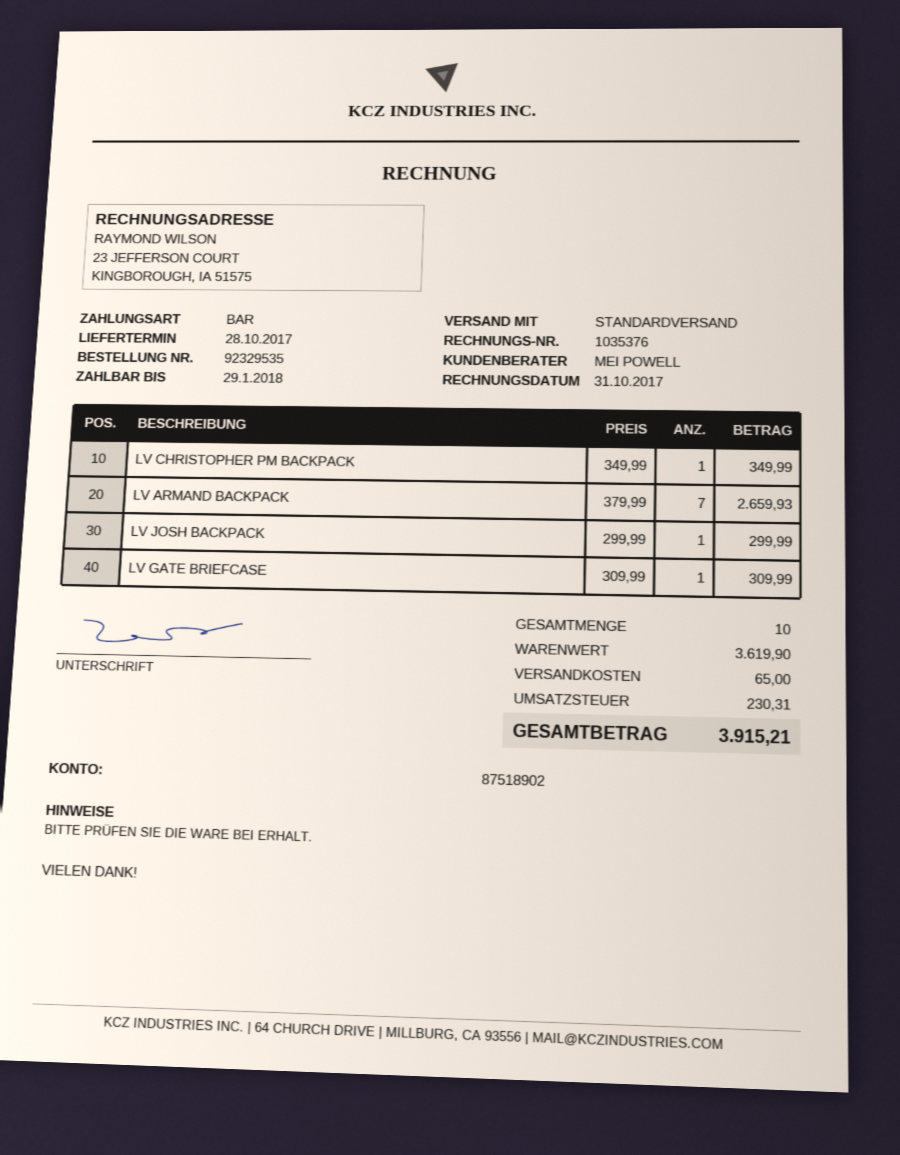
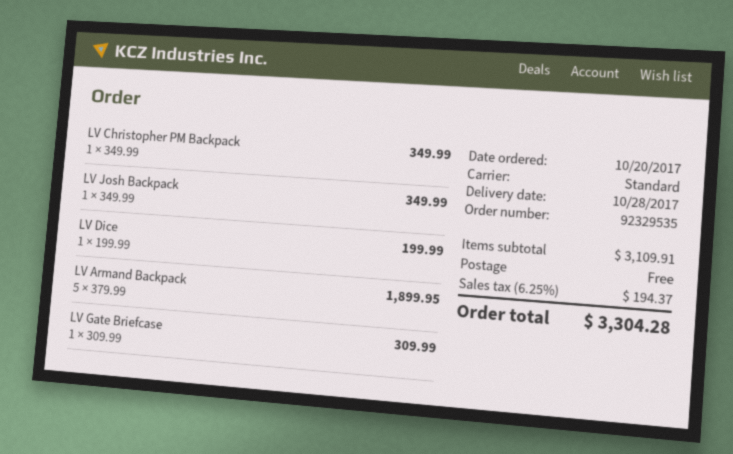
LV ARMAND BACKPACK: 7 x 379.99 = 2659.93 -> 5 x 379.99 = 1899.95
LV JOSH BACKPACK: 1 x 299.99 = 299.99 -> 1 x 349.99 = 349.99
LV Dice: none -> 1 x 199.99 = 199.99
subtotal: 3619.90 -> 3109.91
shipping: 65.00 -> 0.00
tax: 230.31 -> 194.37
total: 3915.21 -> 3304.28

